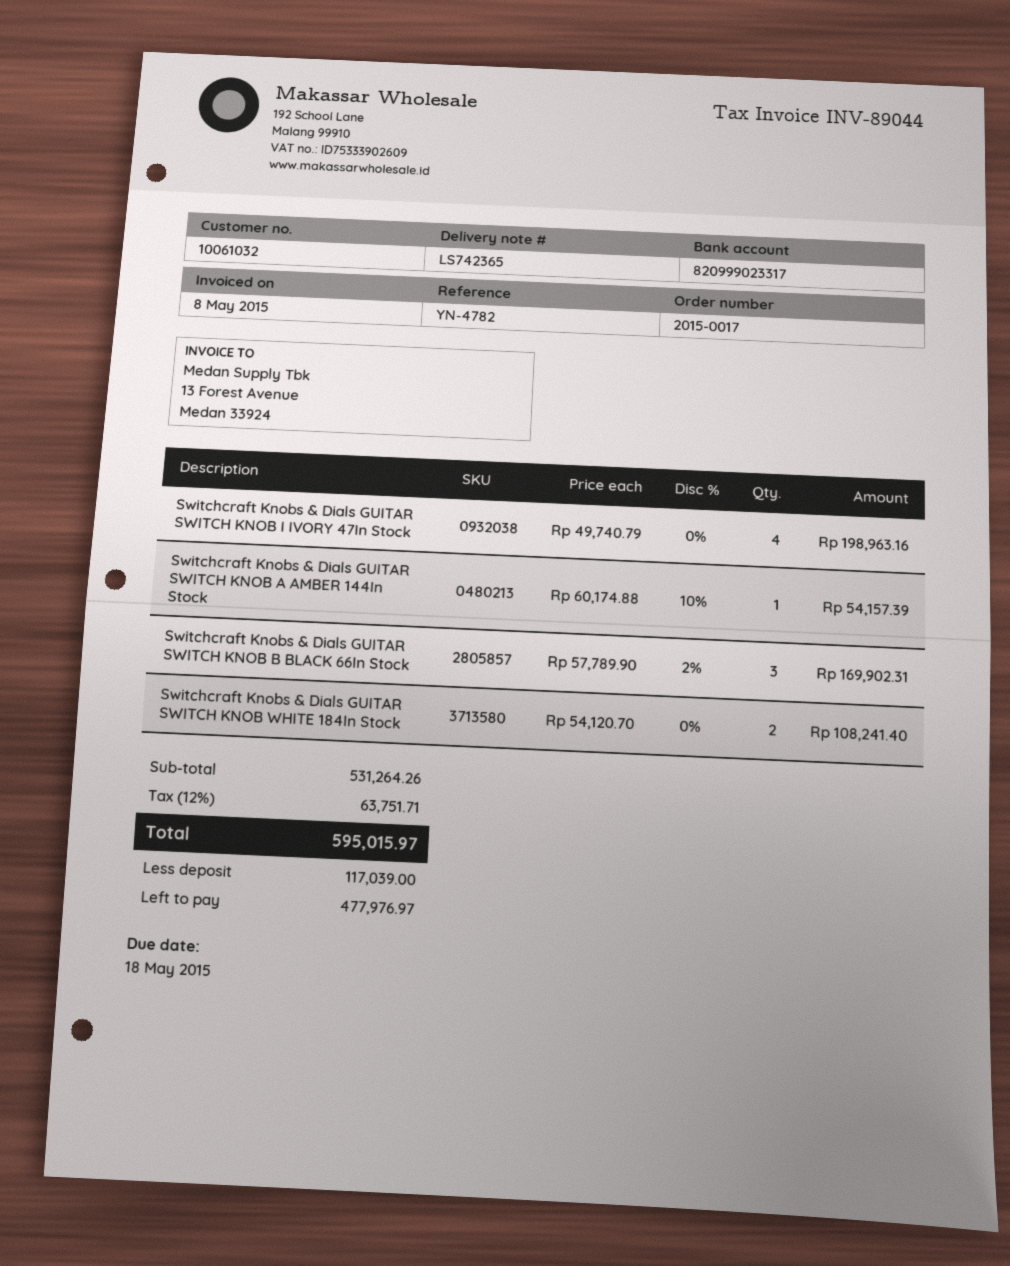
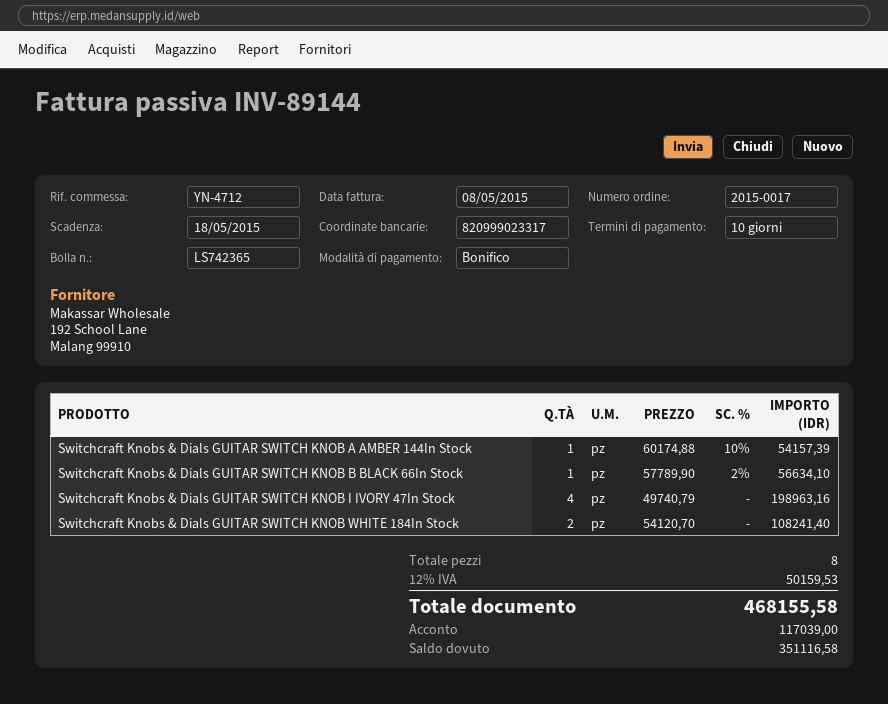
invoice number: INV-89044 -> INV-89144
reference: YN-4782 -> YN-4712
Switchcraft Knobs & Dials GUITAR SWITCH KNOB B BLACK 66In Stock: 3 x 57789.90 - 2% = 169902.31 -> 1 x 57789.90 - 2% = 56634.10
tax: 12% = 63751.71 -> 12% = 50159.53
total: 595015.97 -> 468155.58
balance: 477976.97 -> 351116.58

